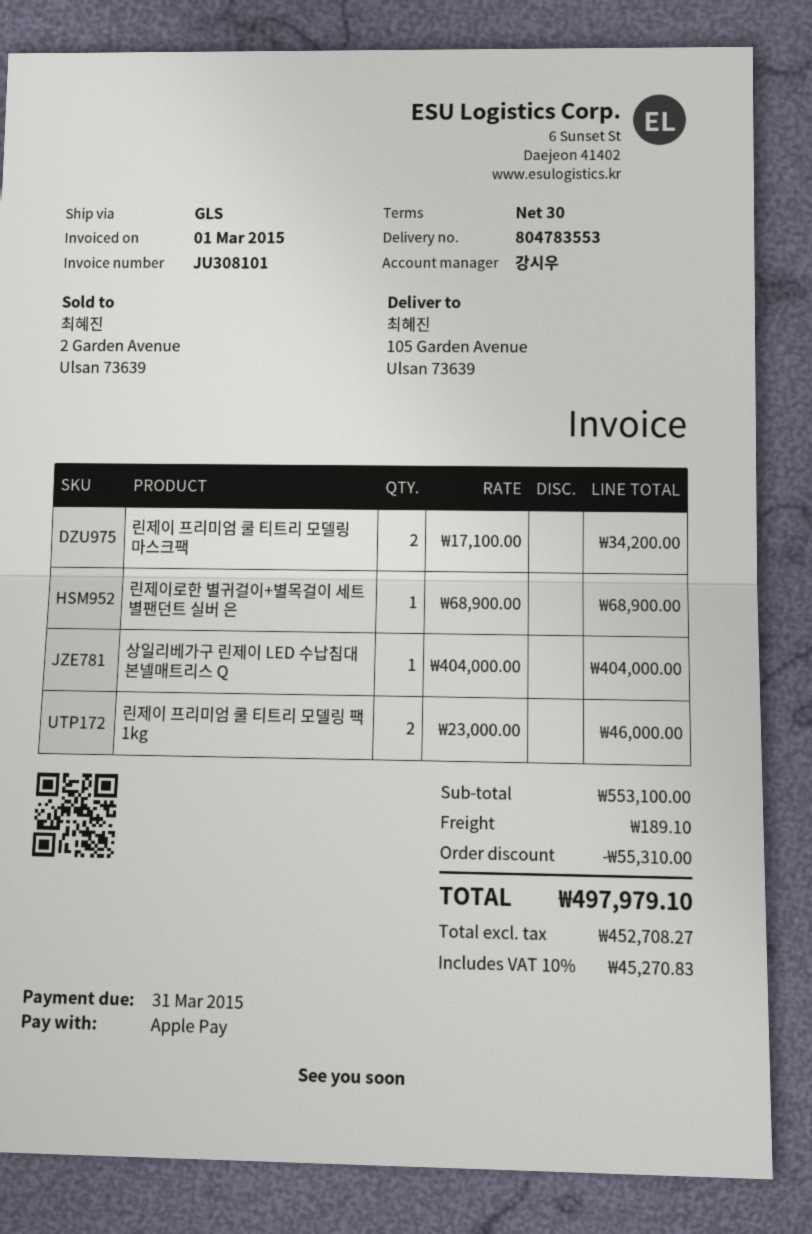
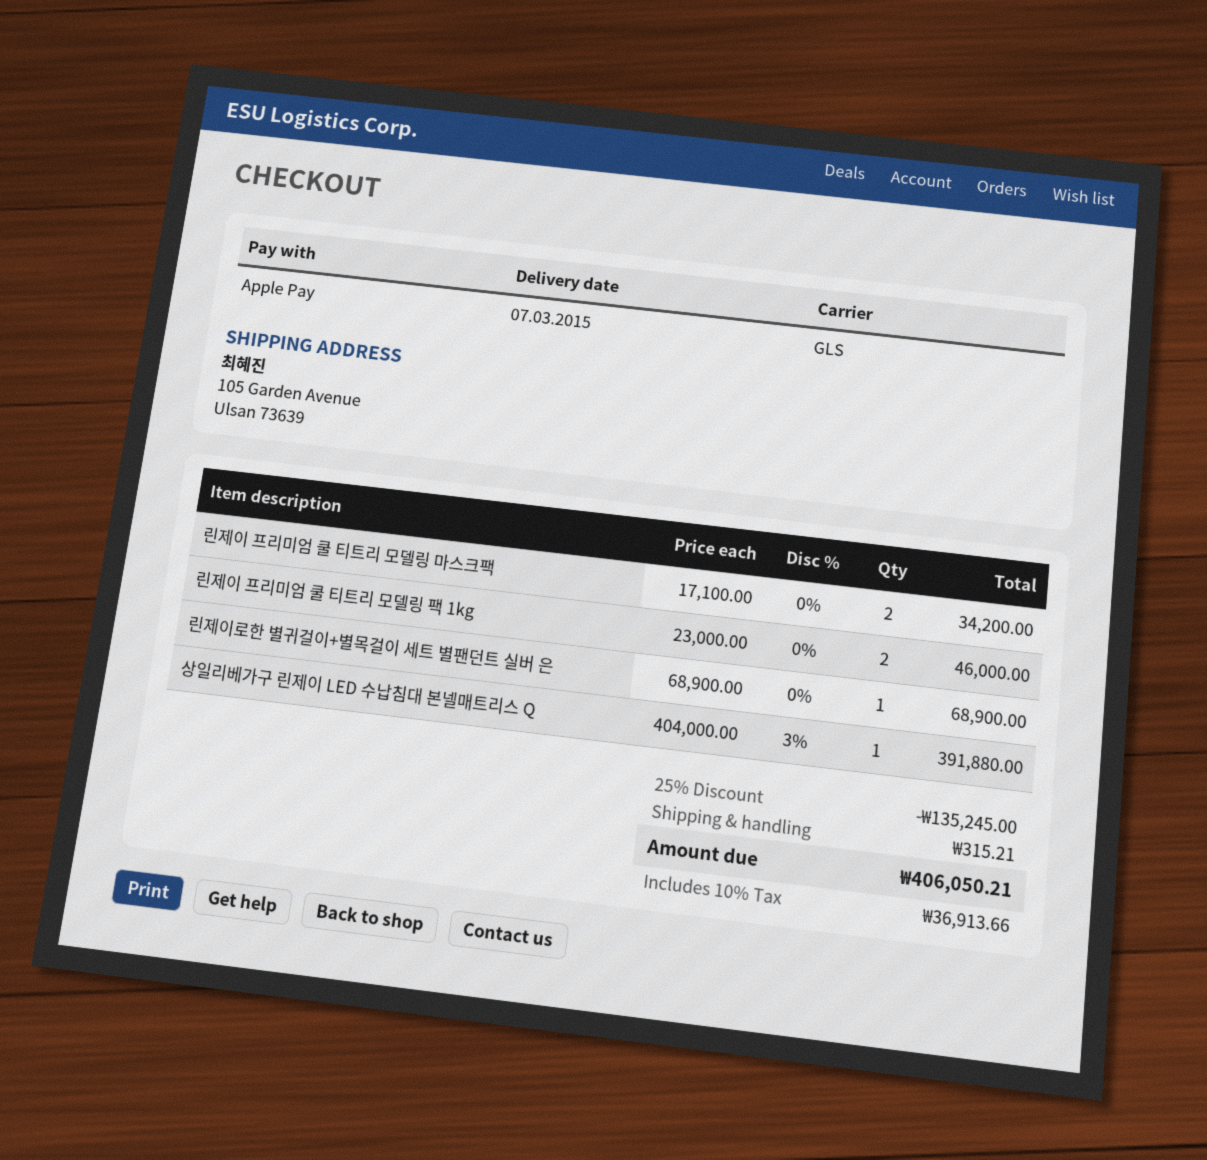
상일리베가구 린제이 LED 수납침대 본넬매트리스 Q: 1 x 404000.00 = 404000.00 -> 1 x 404000.00 - 3% = 391880.00
discount: 55310.00 -> 135245.00
shipping: 189.10 -> 315.21
tax: 10% = 45270.83 -> 10% = 36913.66
total: 497979.10 -> 406050.21

